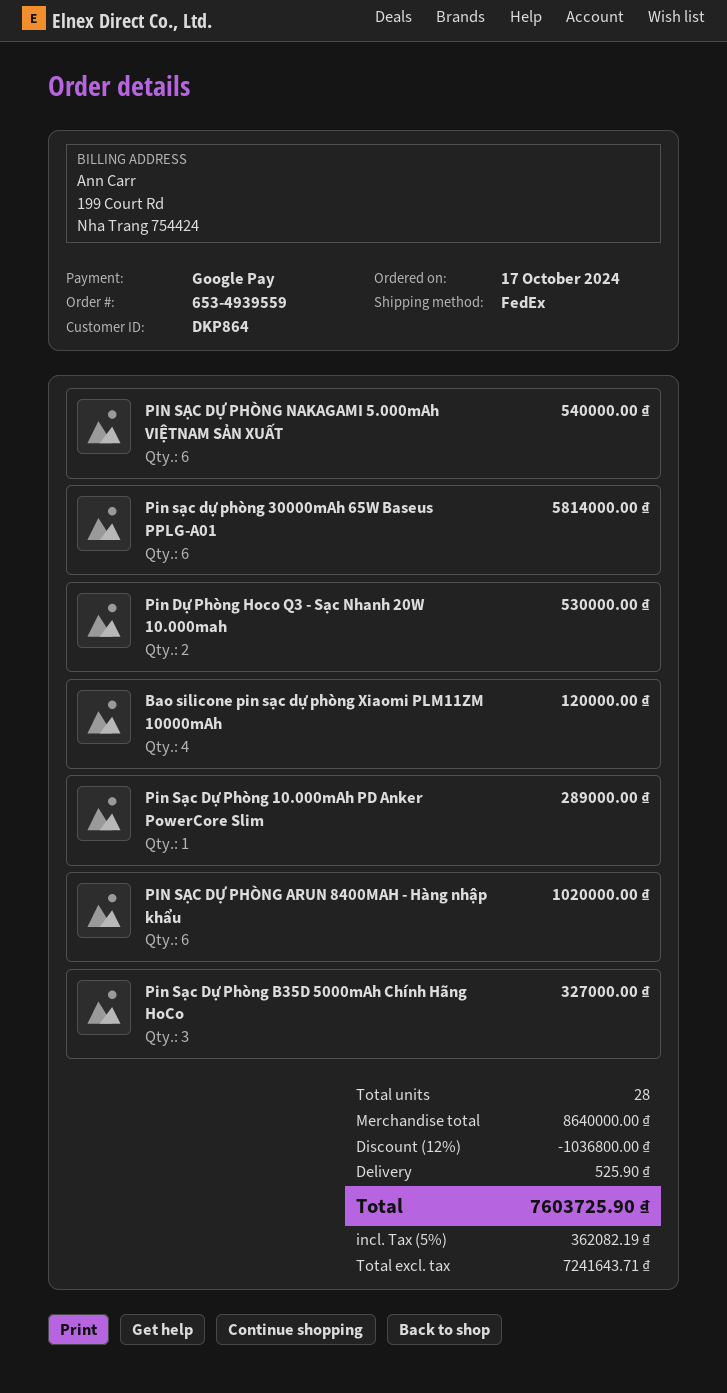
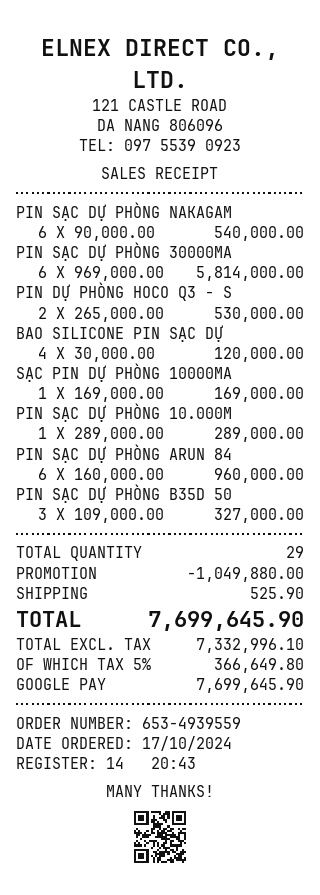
PIN SẠC DỰ PHÒNG ARUN 8400MAH - Hàng nhập khẩu: 6 for 1020000.00 -> 6 for 960000.00
SẠC PIN DỰ PHÒNG 10000MA: none -> 1 for 169000.00
total quantity: 28 -> 29
discount: 1036800.00 -> 1049880.00
net: 7241643.71 -> 7332996.10
tax: 5% = 362082.19 -> 5% = 366649.80
total: 7603725.90 -> 7699645.90

